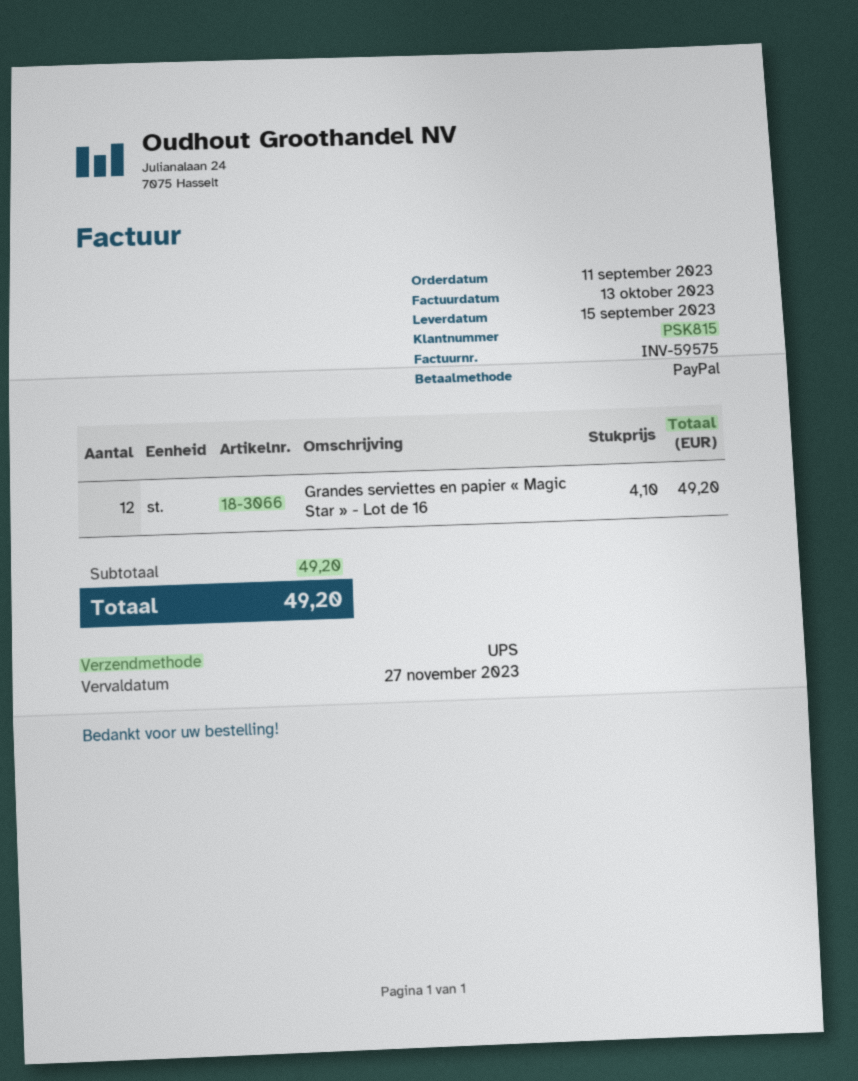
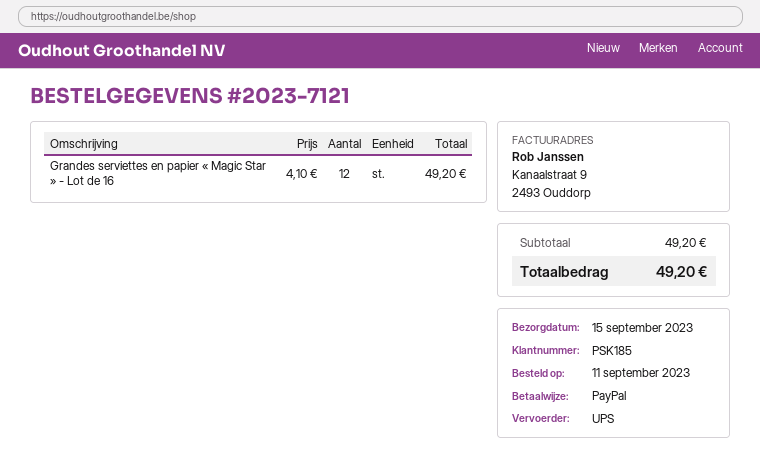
customer number: PSK815 -> PSK185

